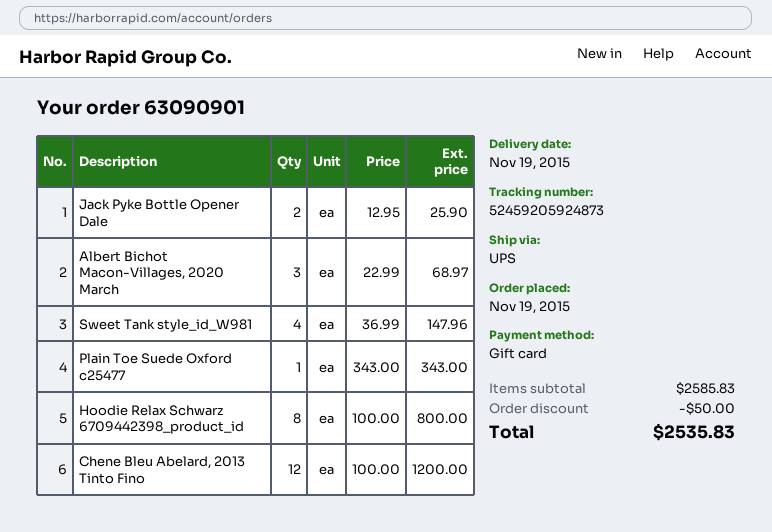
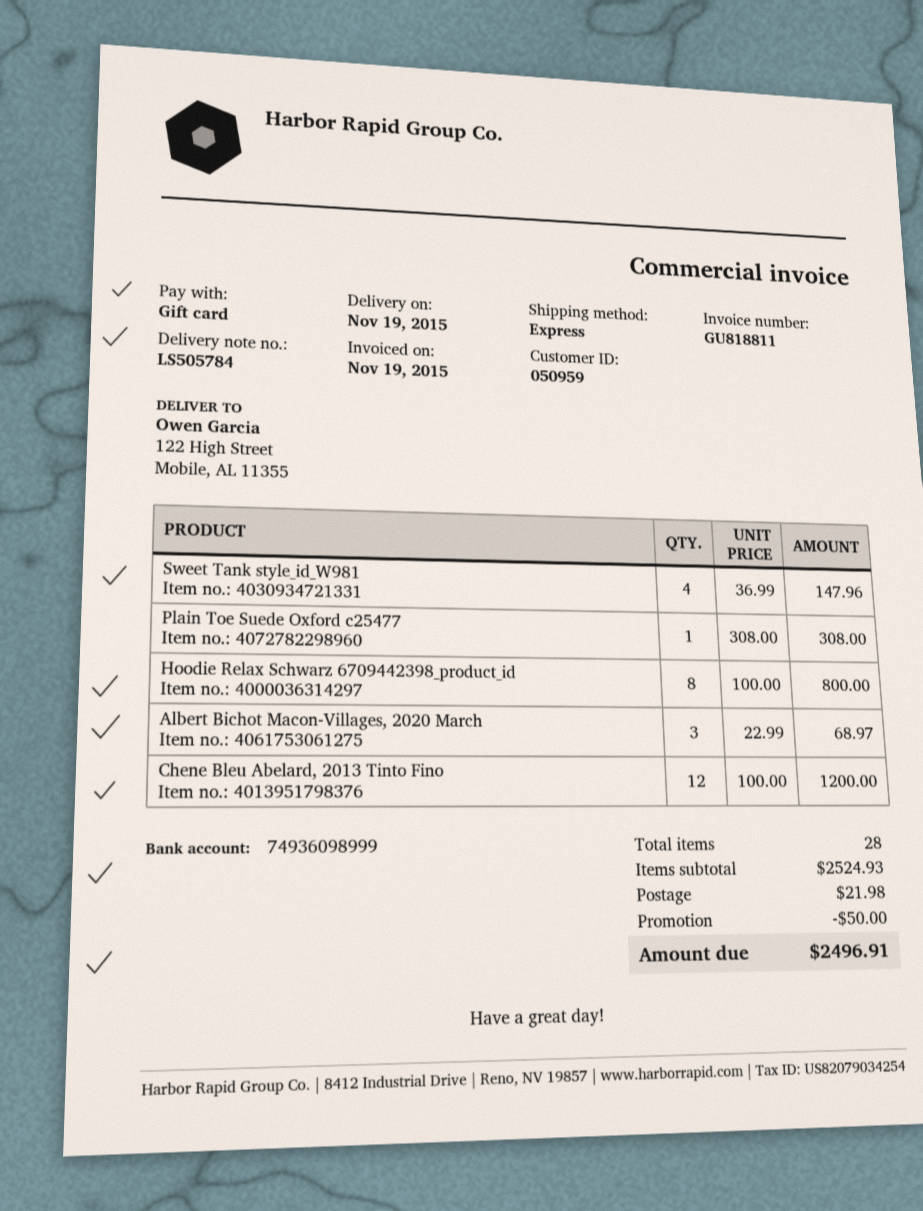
shipping method: UPS -> express
Jack Pyke Bottle Opener Dale: 2 x 12.95 = 25.90 -> none
Plain Toe Suede Oxford c25477: 1 x 343.00 = 343.00 -> 1 x 308.00 = 308.00
subtotal: 2585.83 -> 2524.93
shipping: none -> 21.98
total: 2535.83 -> 2496.91

